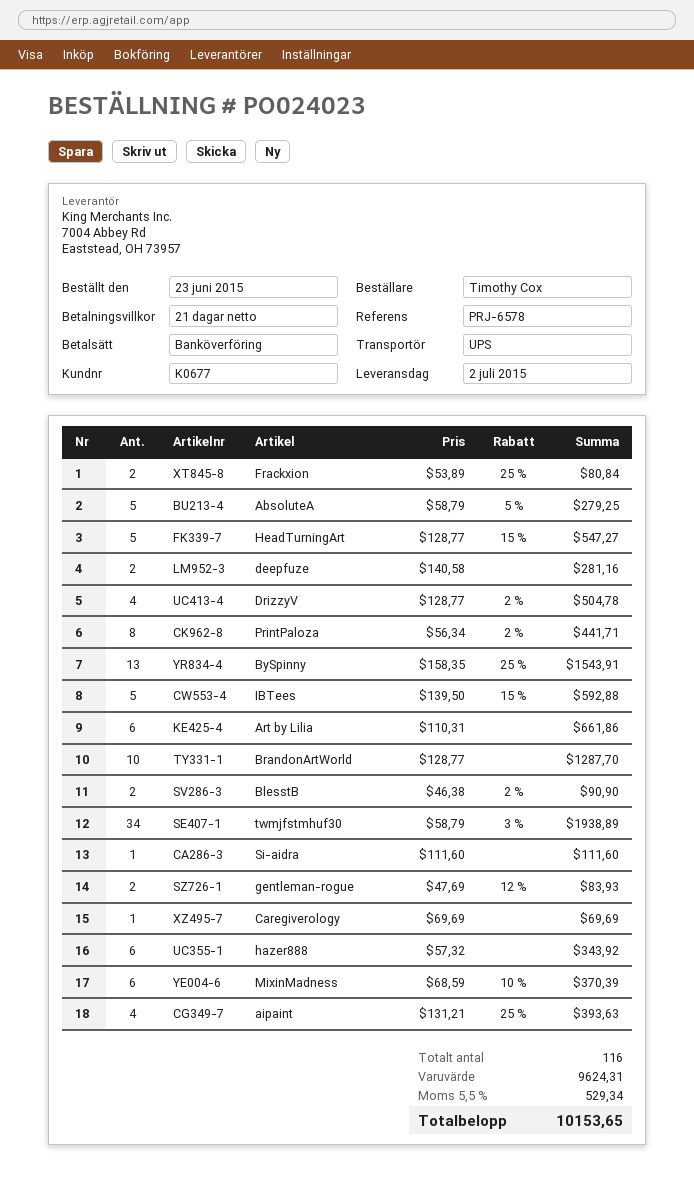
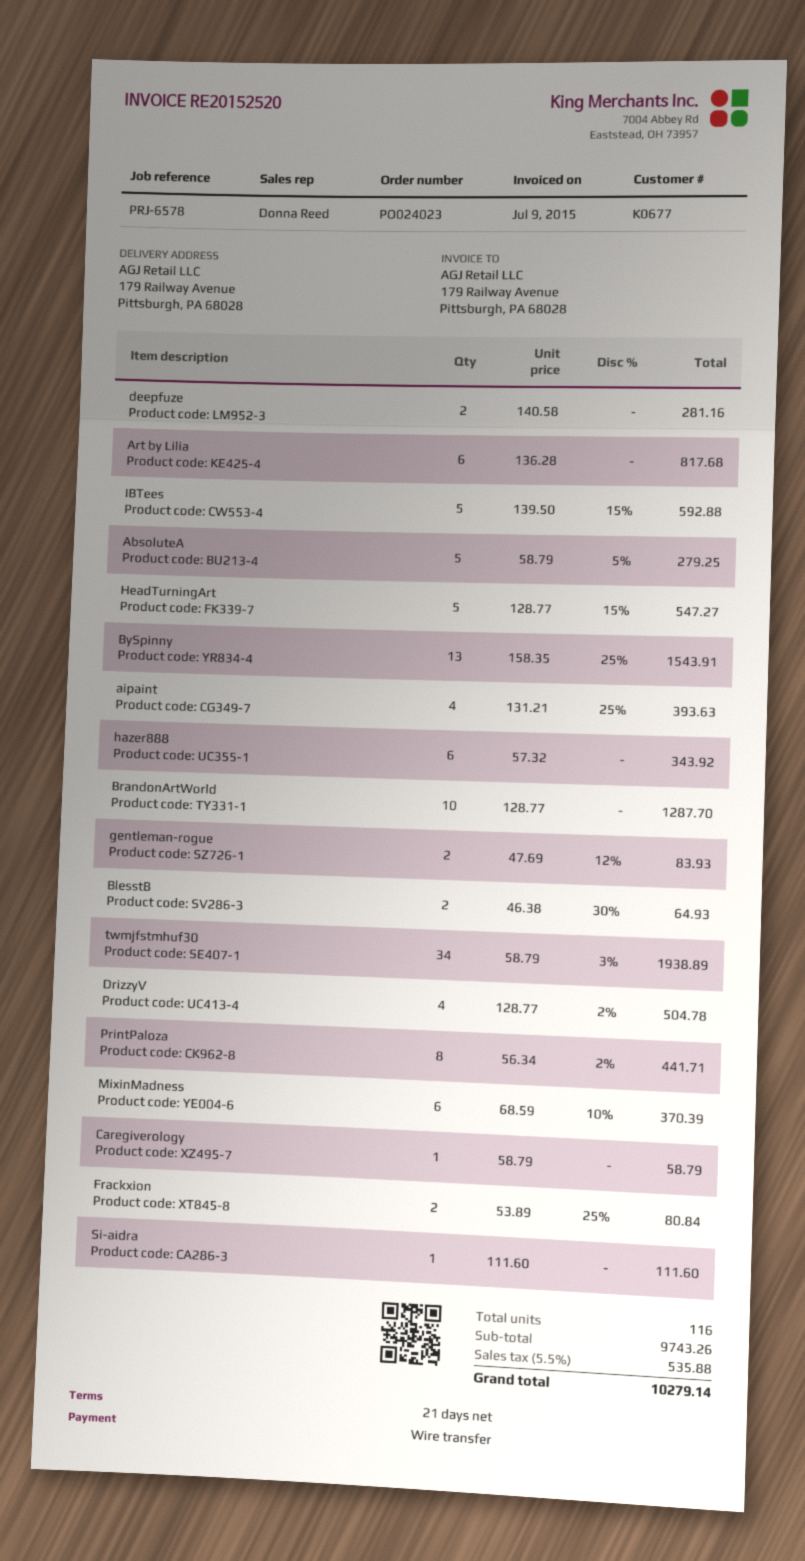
Art by Lilia: 6 x 110.31 = 661.86 -> 6 x 136.28 = 817.68
BlesstB: 2 x 46.38 - 2% = 90.90 -> 2 x 46.38 - 30% = 64.93
Caregiverology: 1 x 69.69 = 69.69 -> 1 x 58.79 = 58.79
subtotal: 9624.31 -> 9743.26
tax: 5.5% = 529.34 -> 5.5% = 535.88
total: 10153.65 -> 10279.14

